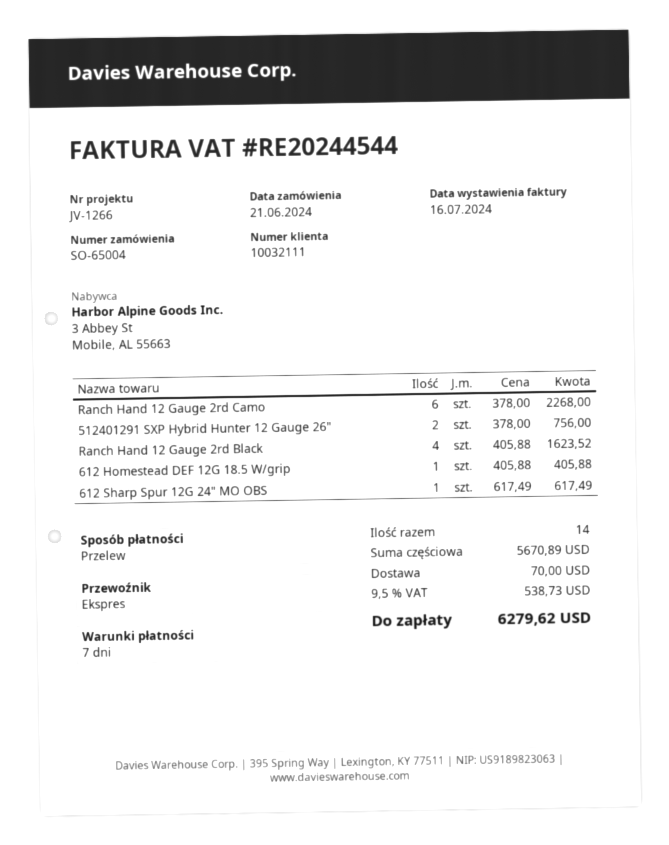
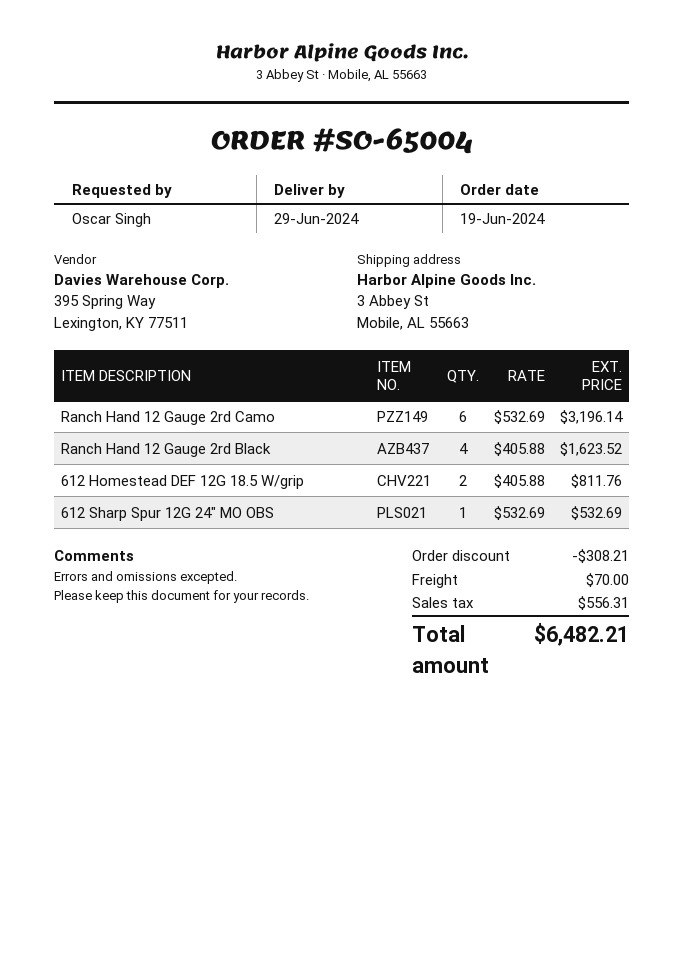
order date: 2024-06-21 -> 2024-06-19
Ranch Hand 12 Gauge 2rd Camo: 6 x 378.00 = 2268.00 -> 6 x 532.69 = 3196.14
512401291 SXP Hybrid Hunter 12 Gauge 26": 2 x 378.00 = 756.00 -> none
612 Homestead DEF 12G 18.5 W/grip: 1 x 405.88 = 405.88 -> 2 x 405.88 = 811.76
612 Sharp Spur 12G 24" MO OBS: 1 x 617.49 = 617.49 -> 1 x 532.69 = 532.69
discount: none -> 308.21
tax: 538.73 -> 556.31
total: 6279.62 -> 6482.21

